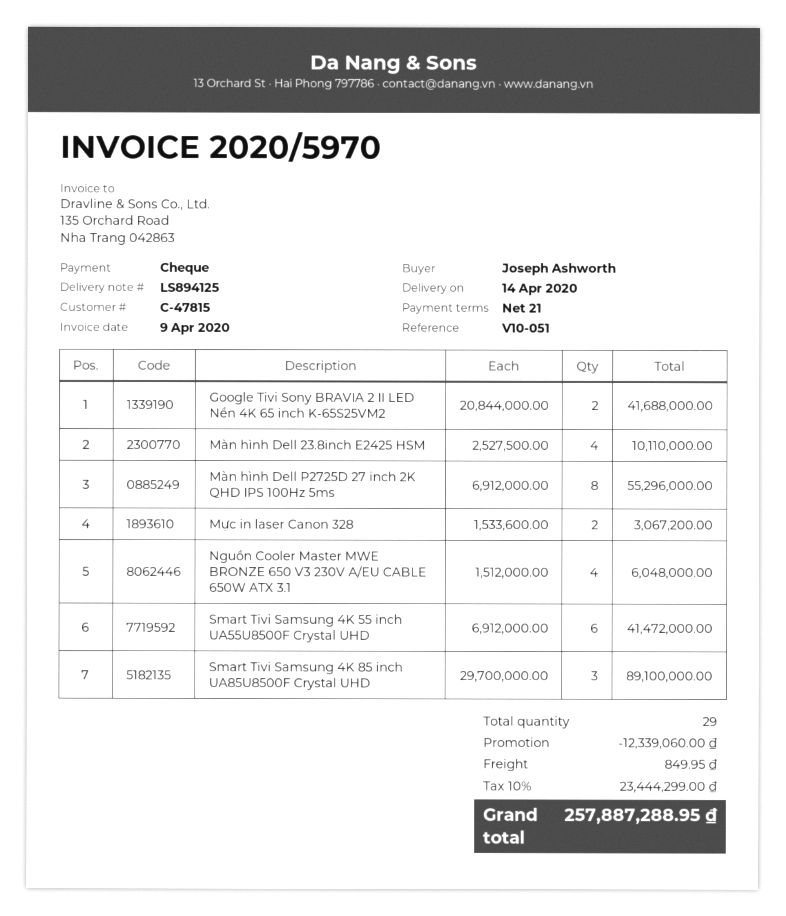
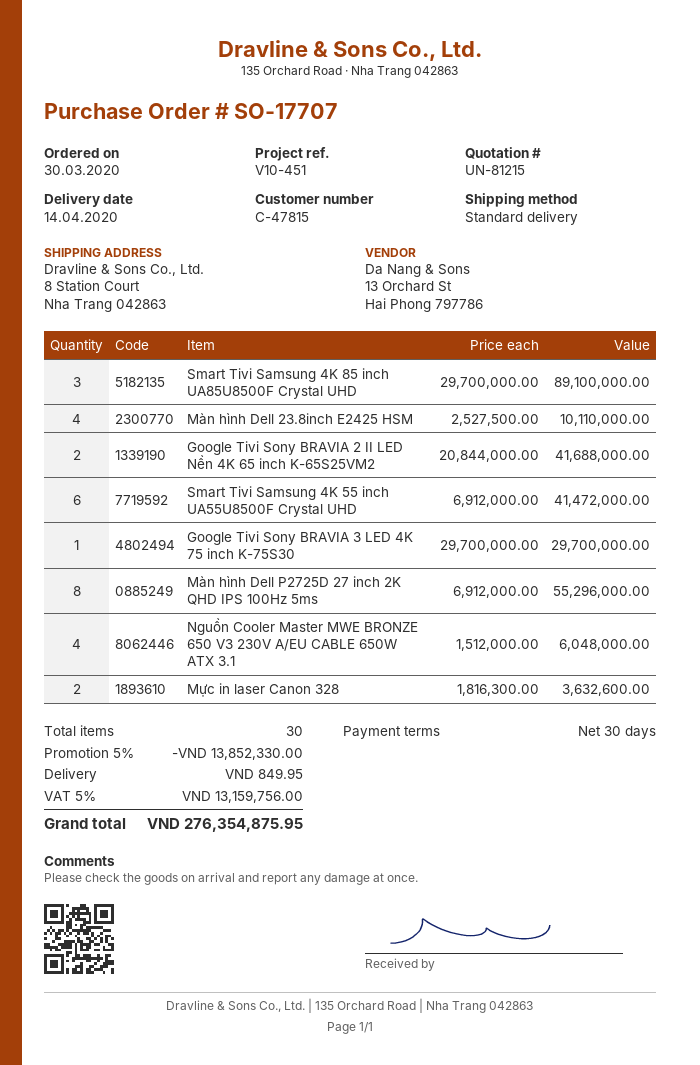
payment terms: 21 days -> 30 days
reference: V10-051 -> V10-451
Mực in laser Canon 328: 2 x 1533600.00 = 3067200.00 -> 2 x 1816300.00 = 3632600.00
Google Tivi Sony BRAVIA 3 LED 4K 75 inch K-75S30: none -> 1 x 29700000.00 = 29700000.00
total quantity: 29 -> 30
discount: 12339060.00 -> 13852330.00
tax: 10% = 23444299.00 -> 5% = 13159756.00
total: 257887288.95 -> 276354875.95

